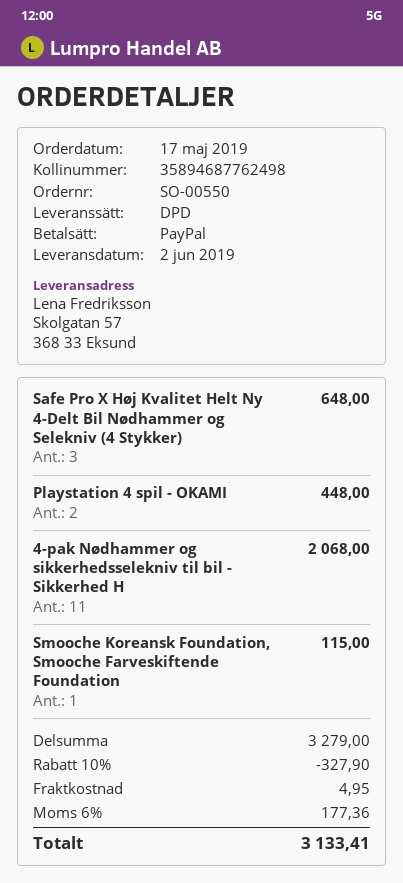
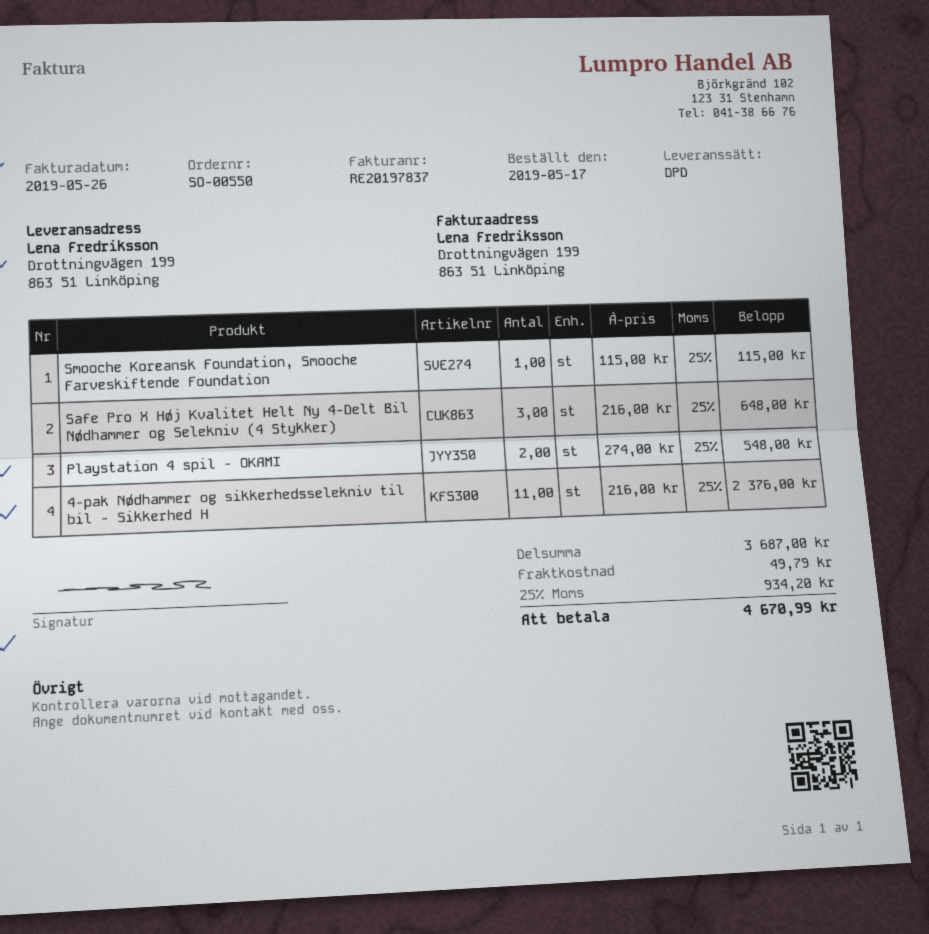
ship to: Skolgatan 57, 368 33 Eksund -> Drottningvägen 199, 863 51 Linköping
Playstation 4 spil - OKAMI: 2 for 448.00 -> 2 for 548.00
4-pak Nødhammer og sikkerhedsselekniv til bil - Sikkerhed H: 11 for 2068.00 -> 11 for 2376.00
subtotal: 3279.00 -> 3687.00
discount: 10% = 327.90 -> none
shipping: 4.95 -> 49.79
tax: 6% = 177.36 -> 25% = 934.20
total: 3133.41 -> 4670.99

